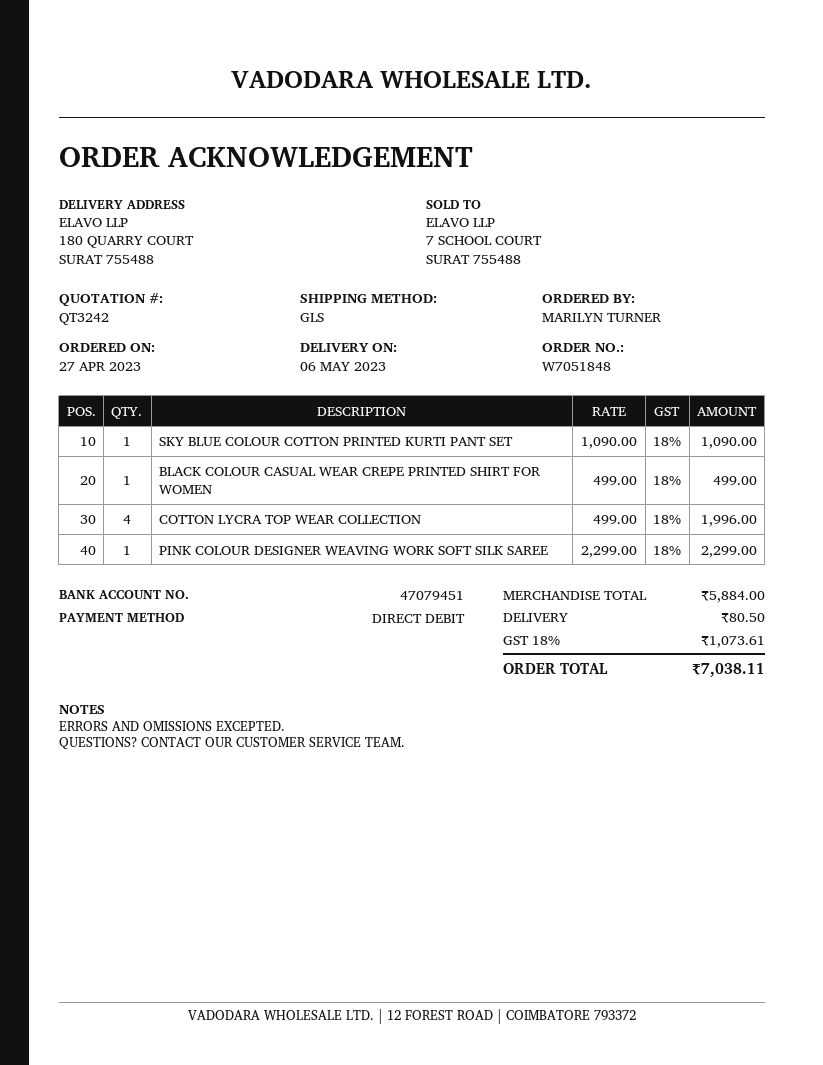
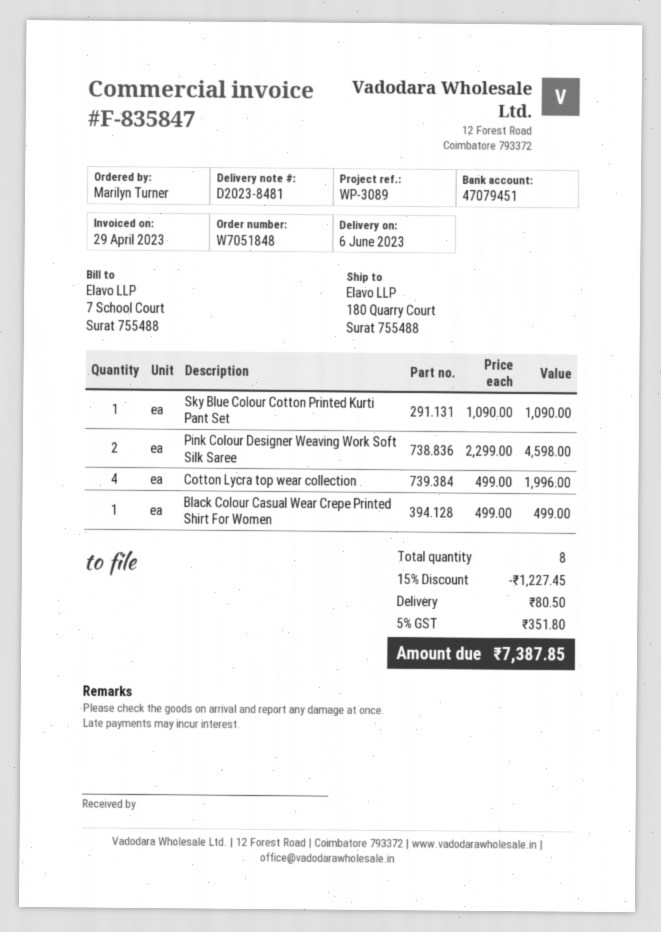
delivery date: 2023-05-06 -> 2023-06-06
PINK COLOUR DESIGNER WEAVING WORK SOFT SILK SAREE: 1 x 2299.00 = 2299.00 -> 2 x 2299.00 = 4598.00
discount: none -> 15% = 1227.45
tax: 18% = 1073.61 -> 5% = 351.80
total: 7038.11 -> 7387.85

